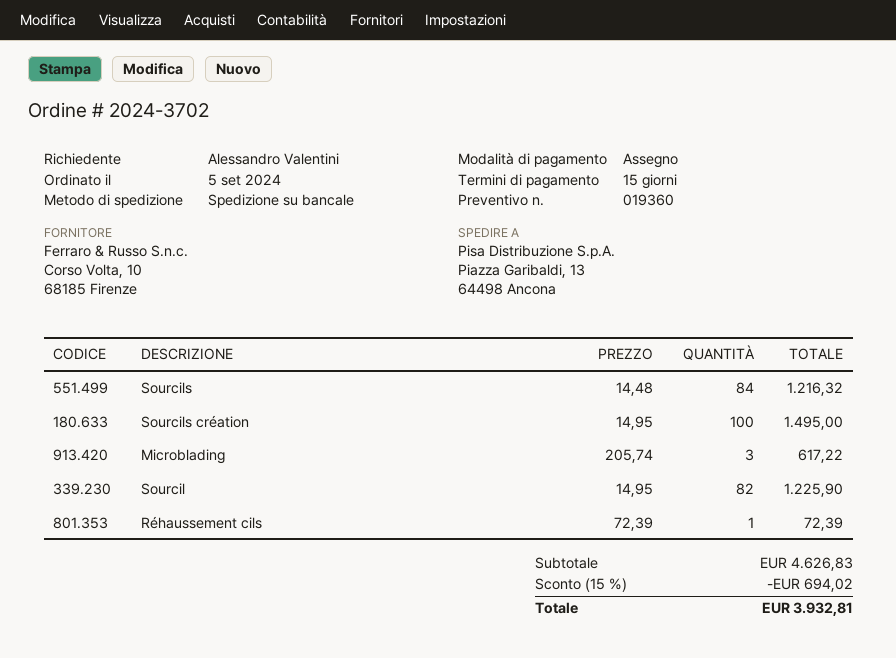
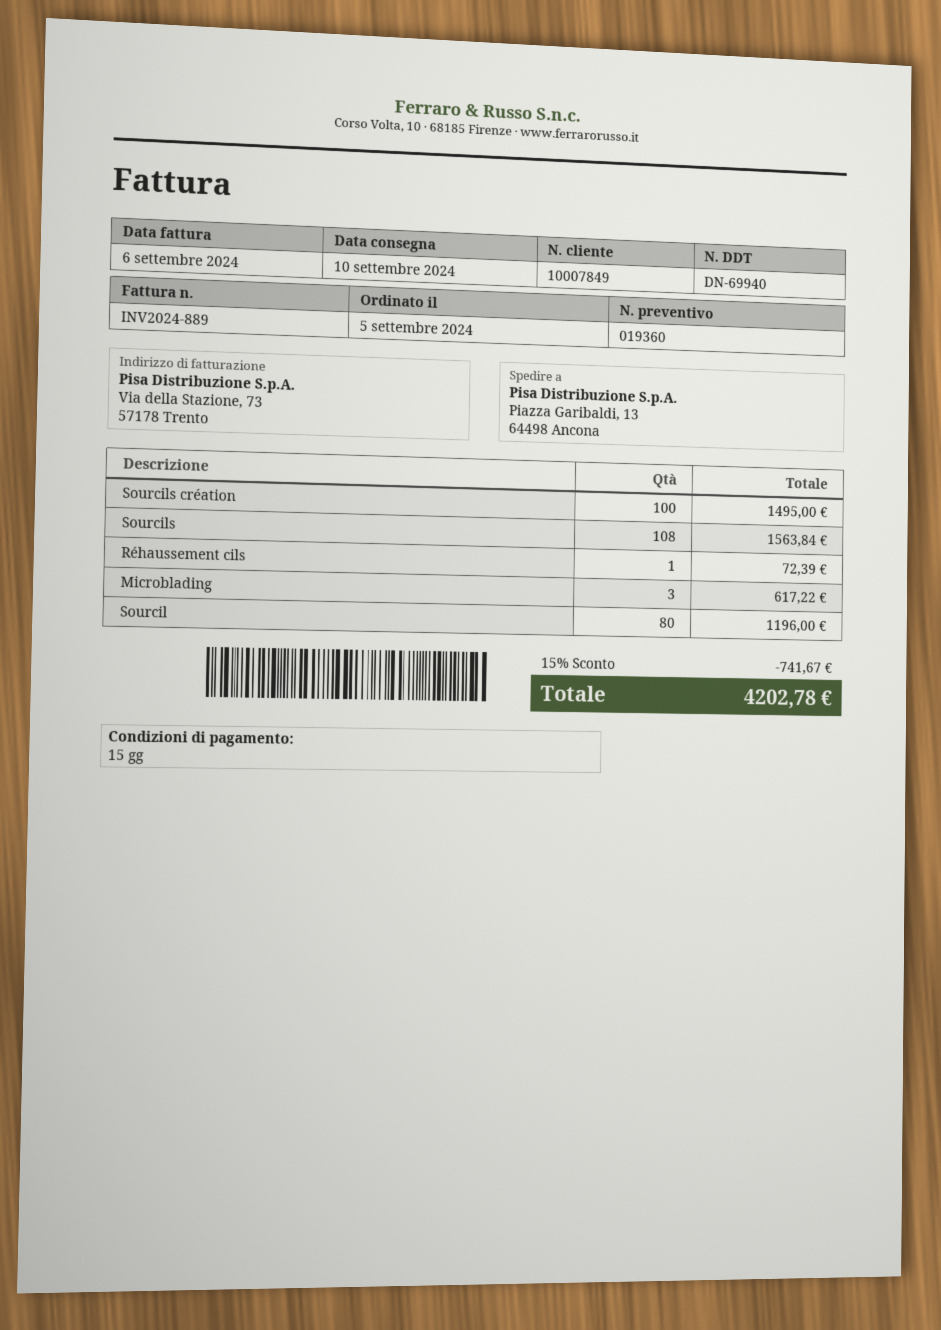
Sourcils: 84 for 1216.32 -> 108 for 1563.84
Sourcil: 82 for 1225.90 -> 80 for 1196.00
discount: 15% = 694.02 -> 15% = 741.67
total: 3932.81 -> 4202.78

